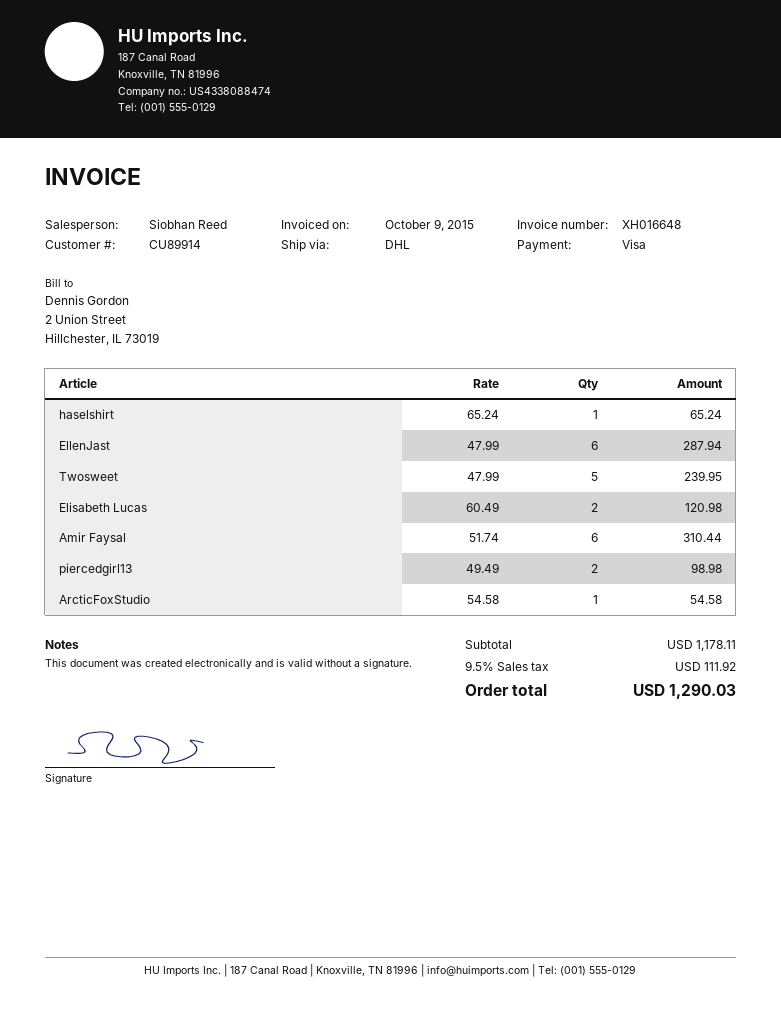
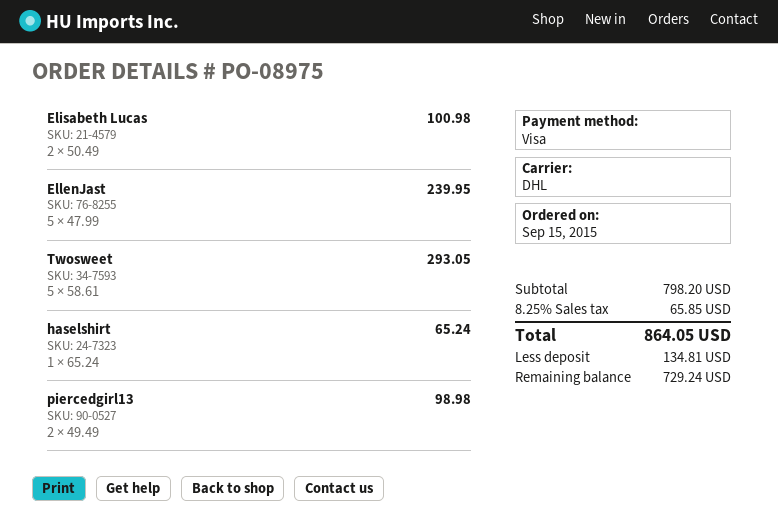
EllenJast: 6 x 47.99 = 287.94 -> 5 x 47.99 = 239.95
Twosweet: 5 x 47.99 = 239.95 -> 5 x 58.61 = 293.05
Elisabeth Lucas: 2 x 60.49 = 120.98 -> 2 x 50.49 = 100.98
Amir Faysal: 6 x 51.74 = 310.44 -> none
ArcticFoxStudio: 1 x 54.58 = 54.58 -> none
subtotal: 1178.11 -> 798.20
tax: 9.5% = 111.92 -> 8.25% = 65.85
total: 1290.03 -> 864.05

